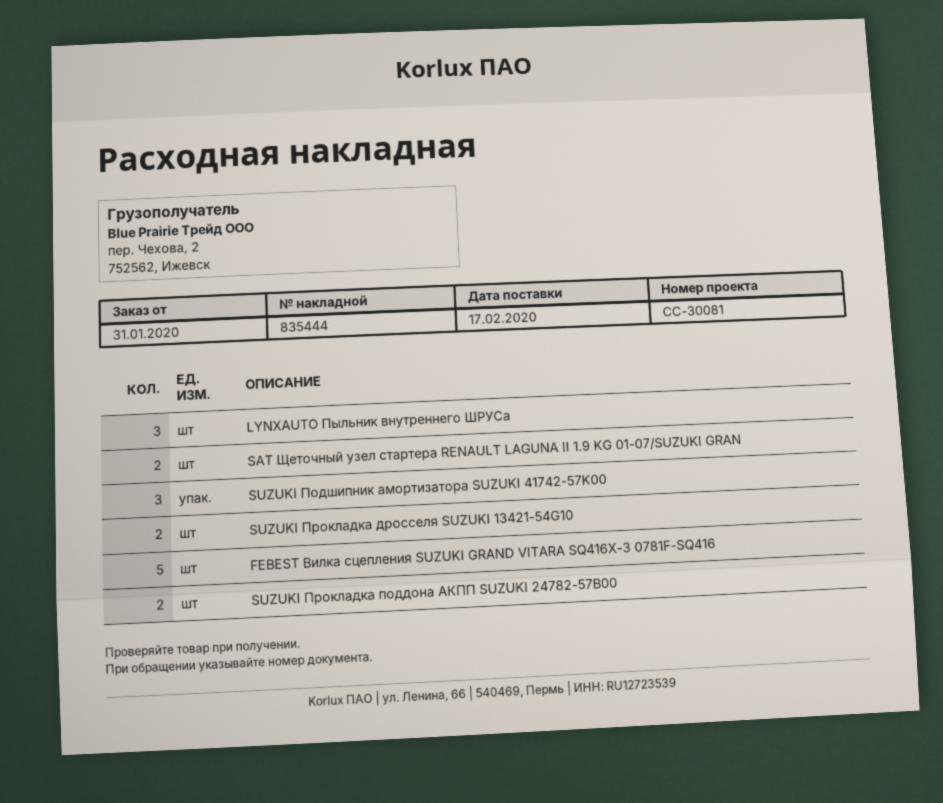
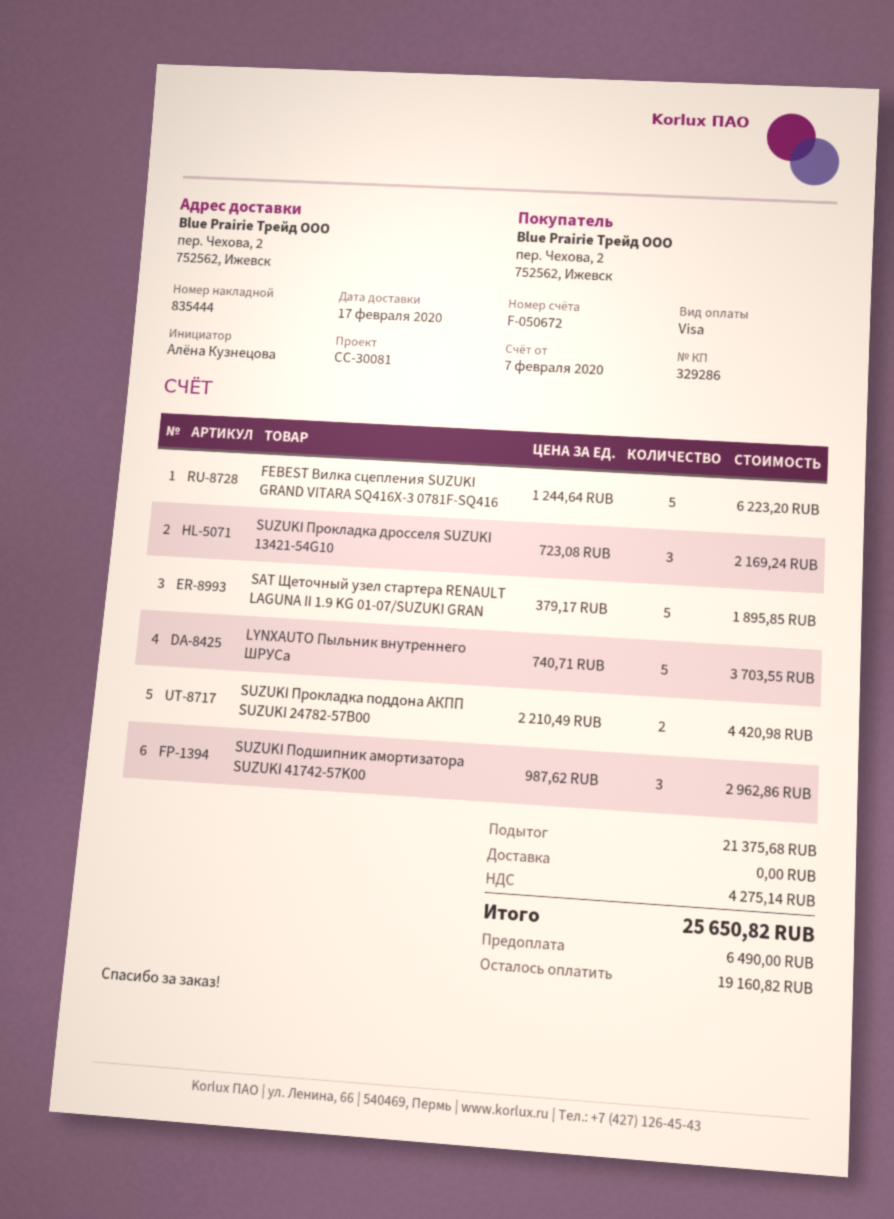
LYNXAUTO Пыльник внутреннего ШРУСа: 3 -> 5
SAT Щеточный узел cтартера RENAULT LAGUNA II 1.9 KG 01-07/SUZUKI GRAN: 2 -> 5
SUZUKI Прокладка дросселя SUZUKI 13421-54G10: 2 -> 3

